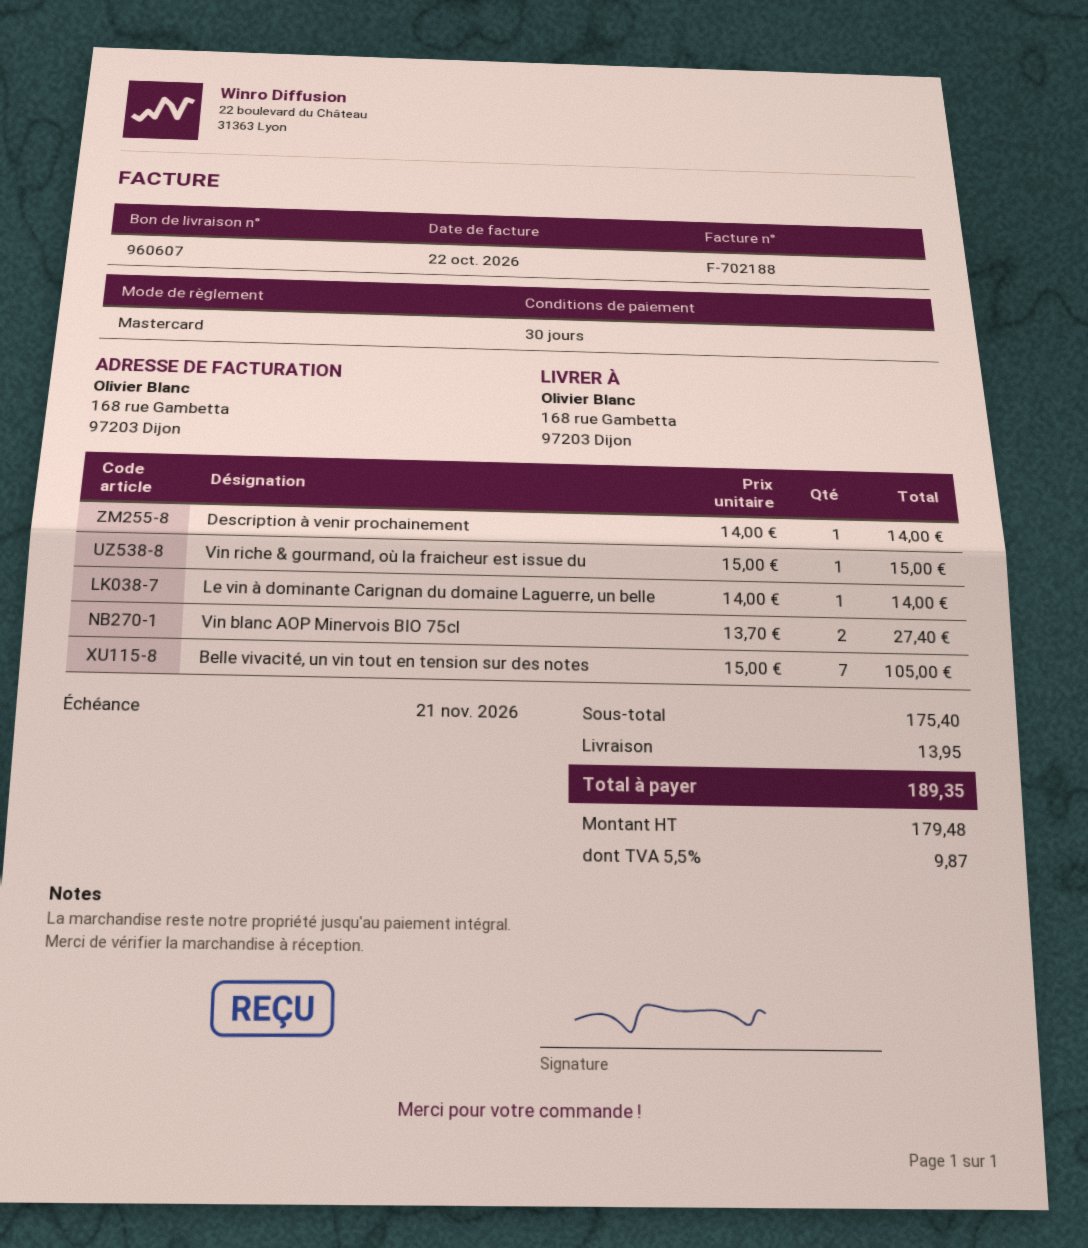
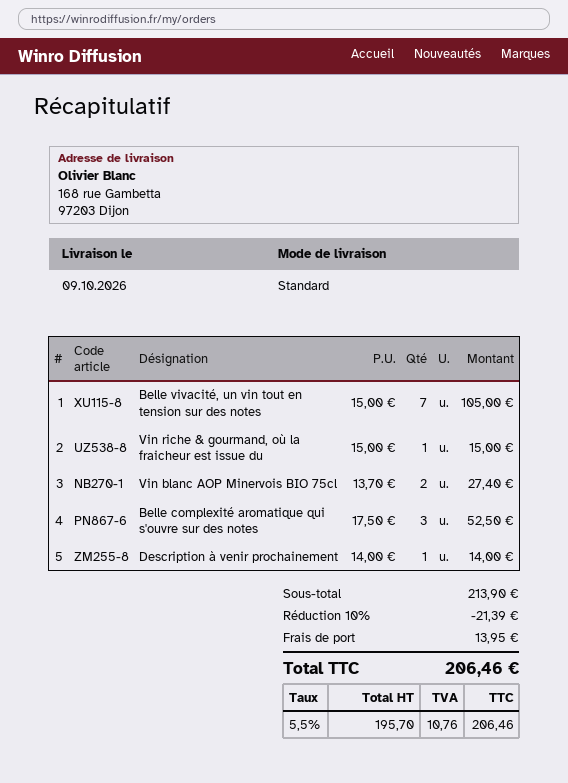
Le vin à dominante Carignan du domaine Laguerre, un belle: 1 x 14.00 = 14.00 -> none
Belle complexité aromatique qui s'ouvre sur des notes: none -> 3 x 17.50 = 52.50
subtotal: 175.40 -> 213.90
discount: none -> 10% = 21.39
net: 179.48 -> 195.70
tax: 5.5% = 9.87 -> 5.5% = 10.76
total: 189.35 -> 206.46

